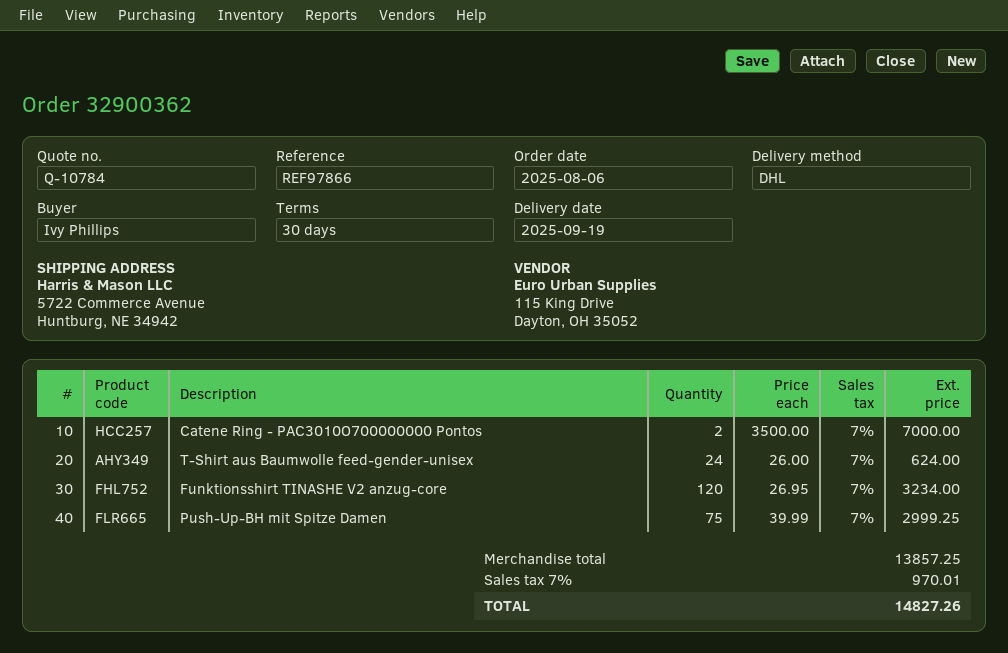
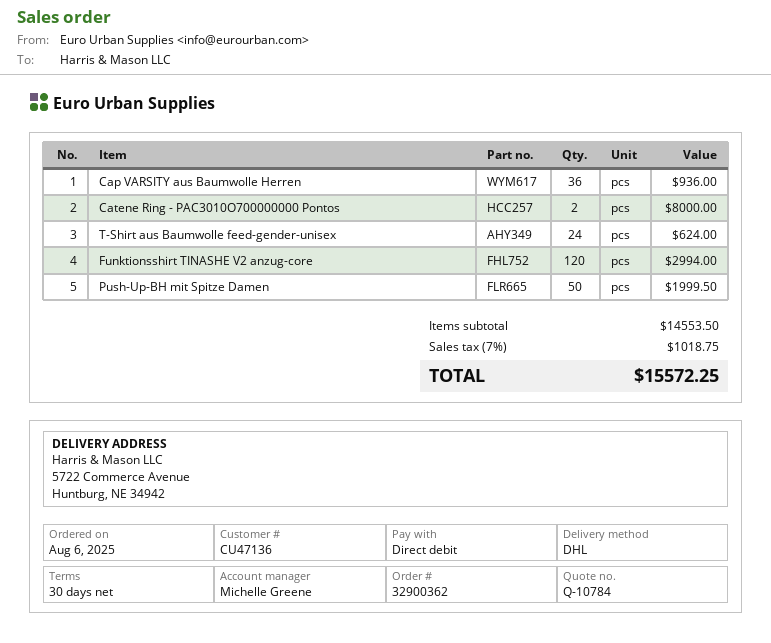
Catene Ring - PAC3010O700000000 Pontos: 2 for 7000.00 -> 2 for 8000.00
Funktionsshirt TINASHE V2 anzug-core: 120 for 3234.00 -> 120 for 2994.00
Push-Up-BH mit Spitze Damen: 75 for 2999.25 -> 50 for 1999.50
Cap VARSITY aus Baumwolle Herren: none -> 36 for 936.00
subtotal: 13857.25 -> 14553.50
tax: 7% = 970.01 -> 7% = 1018.75
total: 14827.26 -> 15572.25

